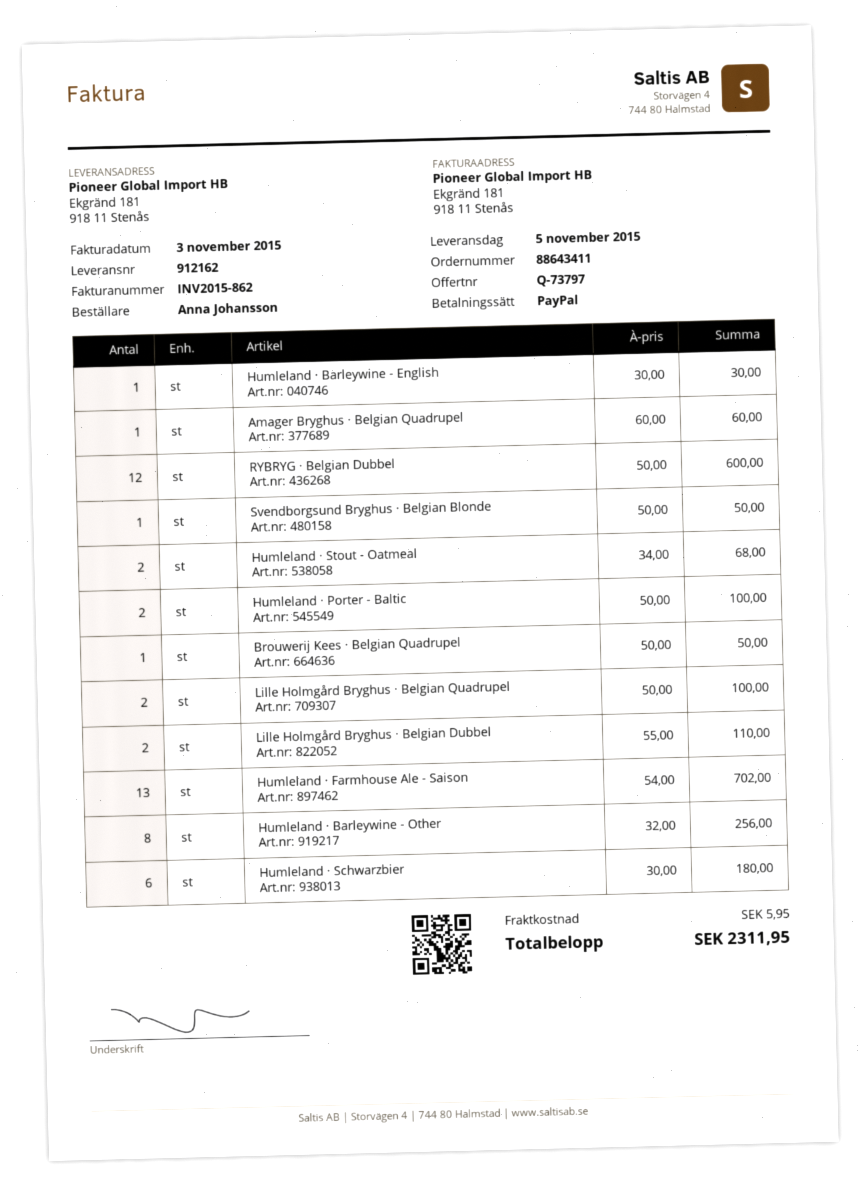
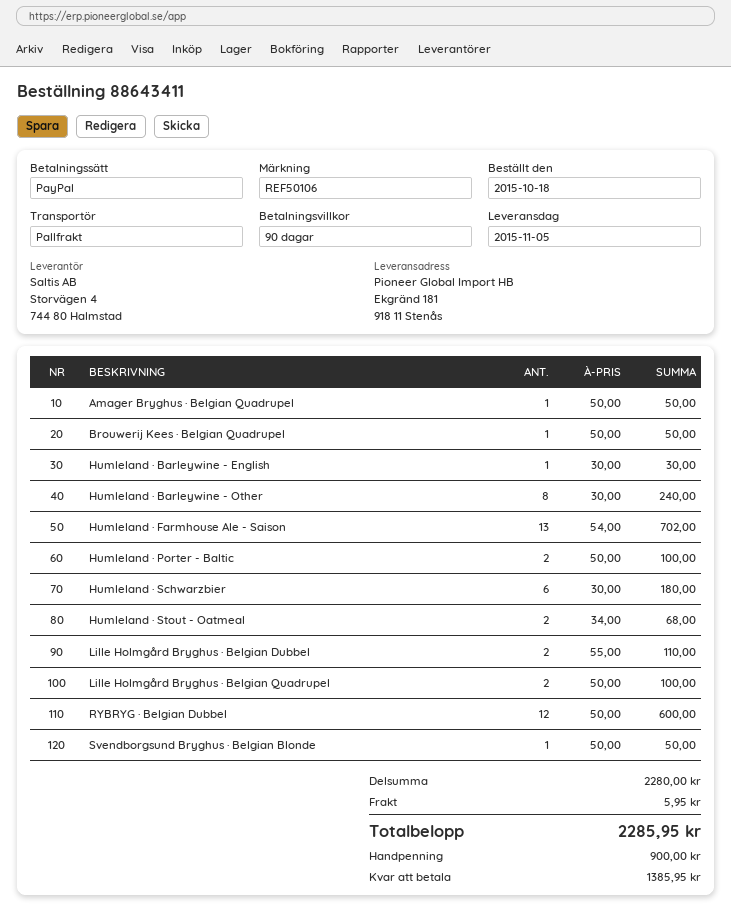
Amager Bryghus · Belgian Quadrupel: 1 x 60.00 = 60.00 -> 1 x 50.00 = 50.00
Humleland · Barleywine - Other: 8 x 32.00 = 256.00 -> 8 x 30.00 = 240.00
total: 2311.95 -> 2285.95

